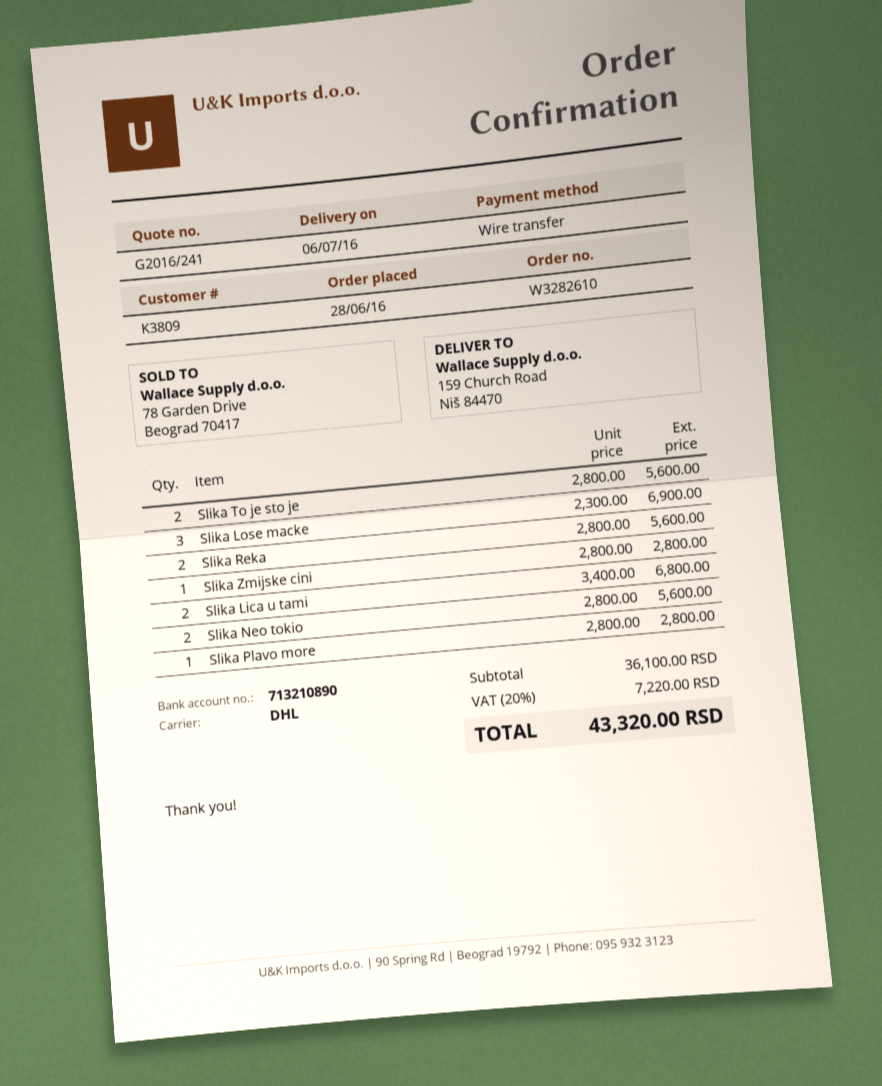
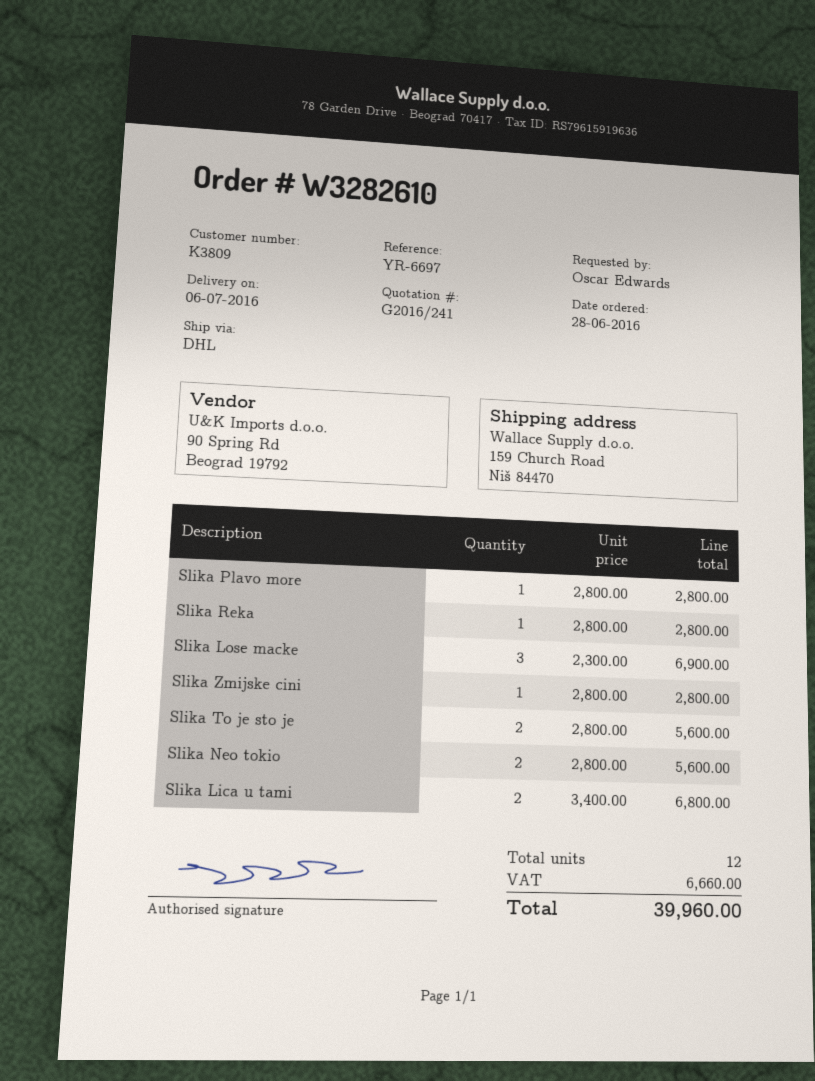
Slika Reka: 2 x 2800.00 = 5600.00 -> 1 x 2800.00 = 2800.00
tax: 7220.00 -> 6660.00
total: 43320.00 -> 39960.00

